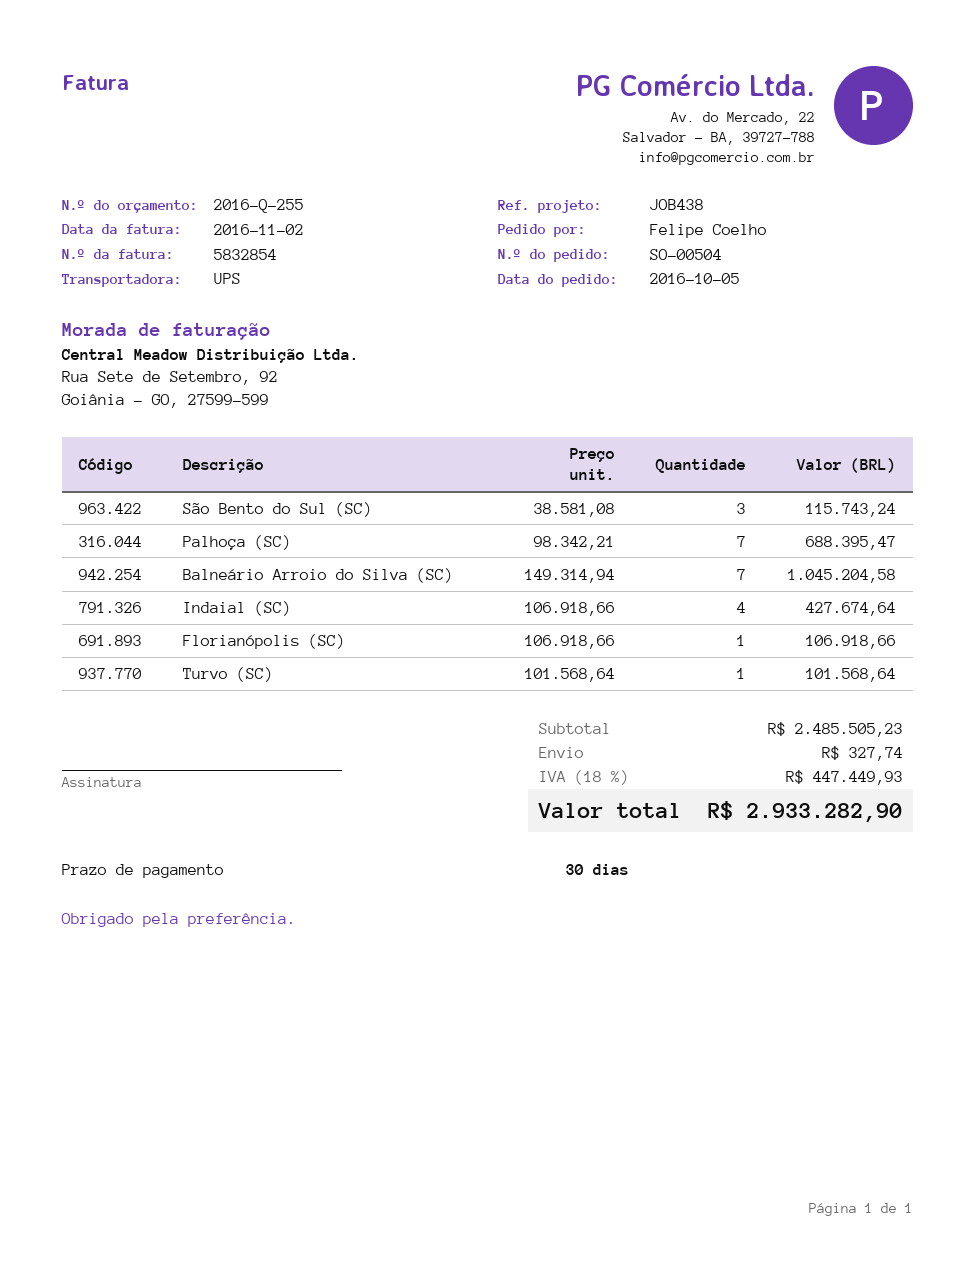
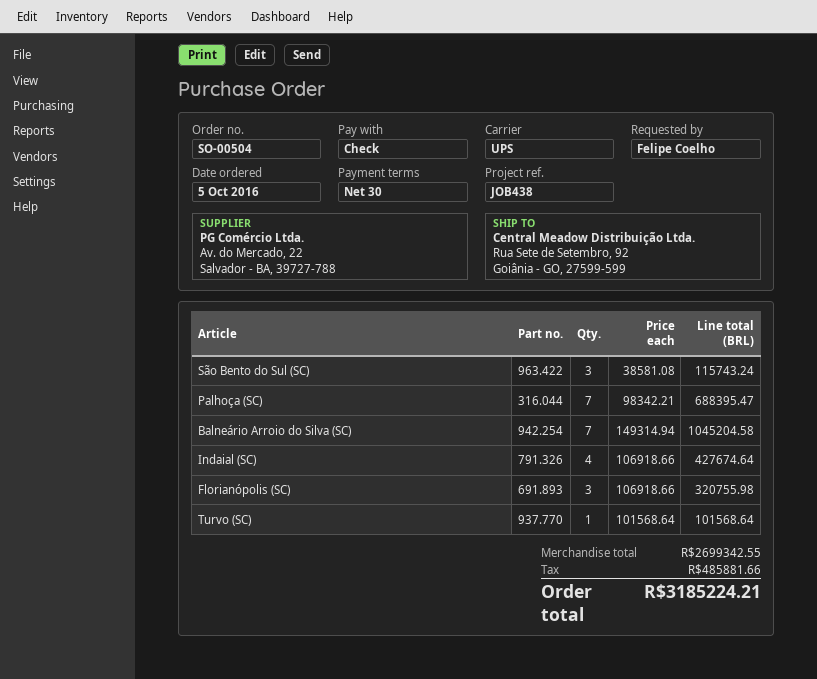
Florianópolis (SC): 1 x 106918.66 = 106918.66 -> 3 x 106918.66 = 320755.98
subtotal: 2485505.23 -> 2699342.55
shipping: 327.74 -> none
tax: 447449.93 -> 485881.66
total: 2933282.90 -> 3185224.21

